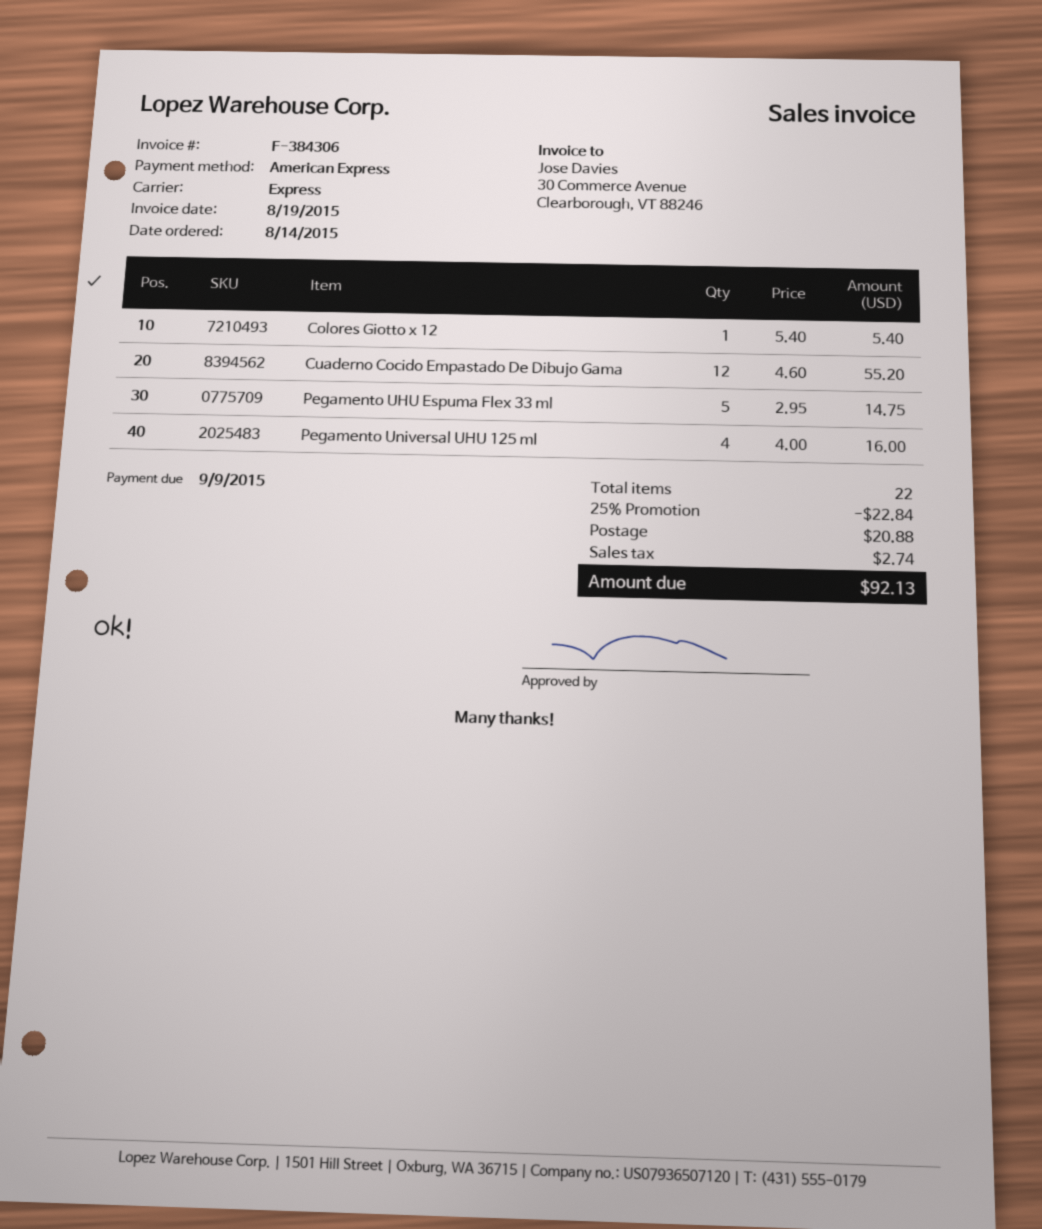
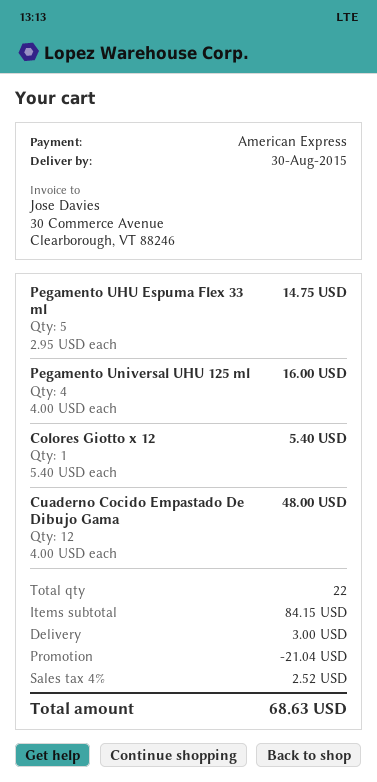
Cuaderno Cocido Empastado De Dibujo Gama: 12 x 4.60 = 55.20 -> 12 x 4.00 = 48.00
discount: 22.84 -> 21.04
shipping: 20.88 -> 3.00
tax: 2.74 -> 2.52
total: 92.13 -> 68.63

